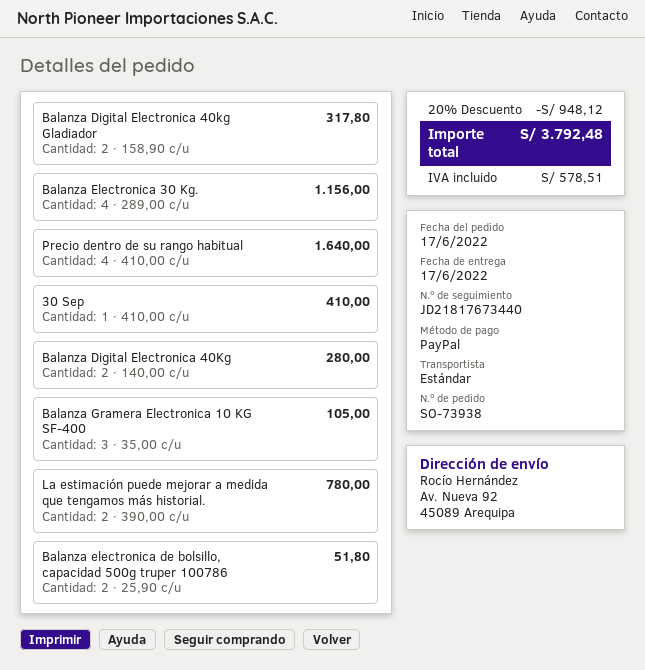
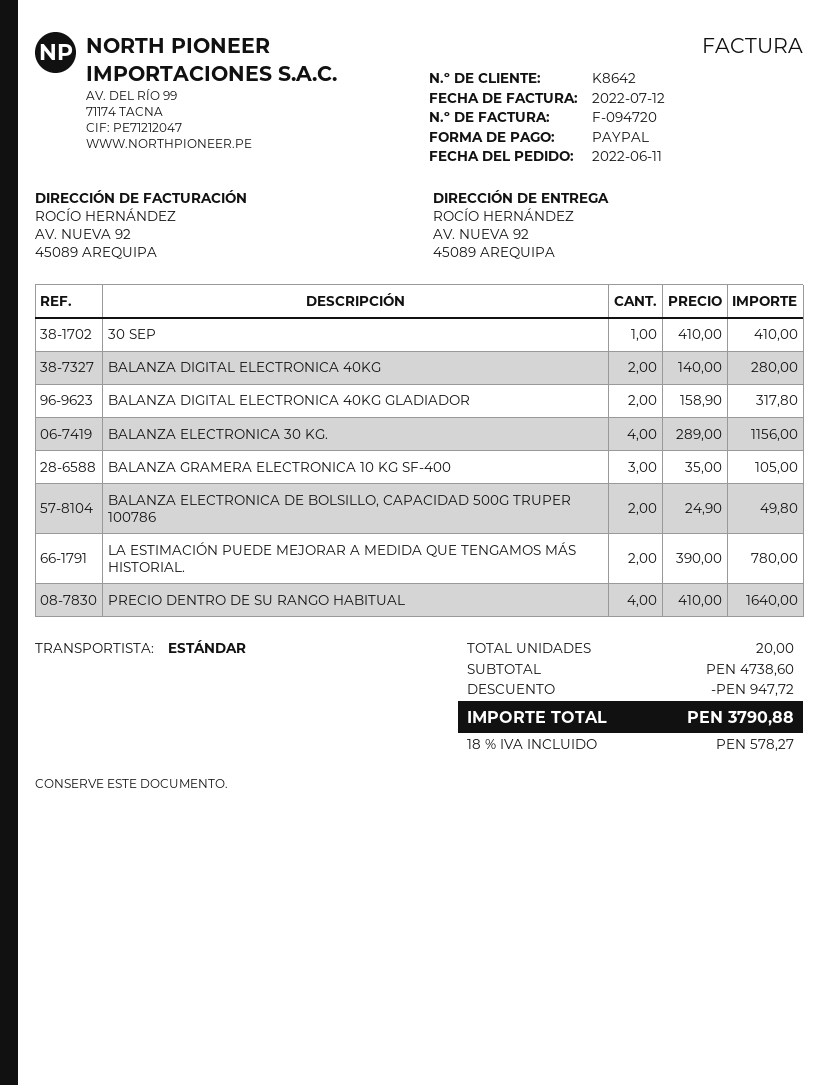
order date: 2022-06-17 -> 2022-06-11
Balanza electronica de bolsillo, capacidad 500g truper 100786: 2 x 25.90 = 51.80 -> 2 x 24.90 = 49.80
discount: 948.12 -> 947.72
tax: 578.51 -> 578.27
total: 3792.48 -> 3790.88

